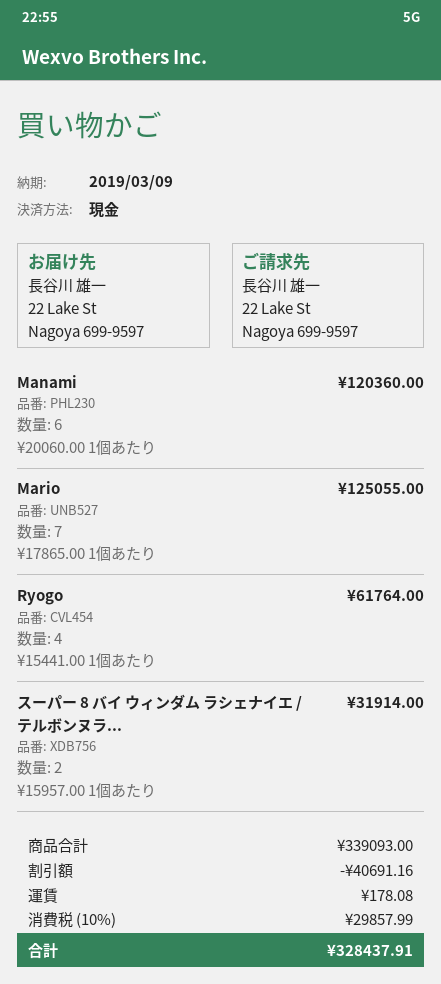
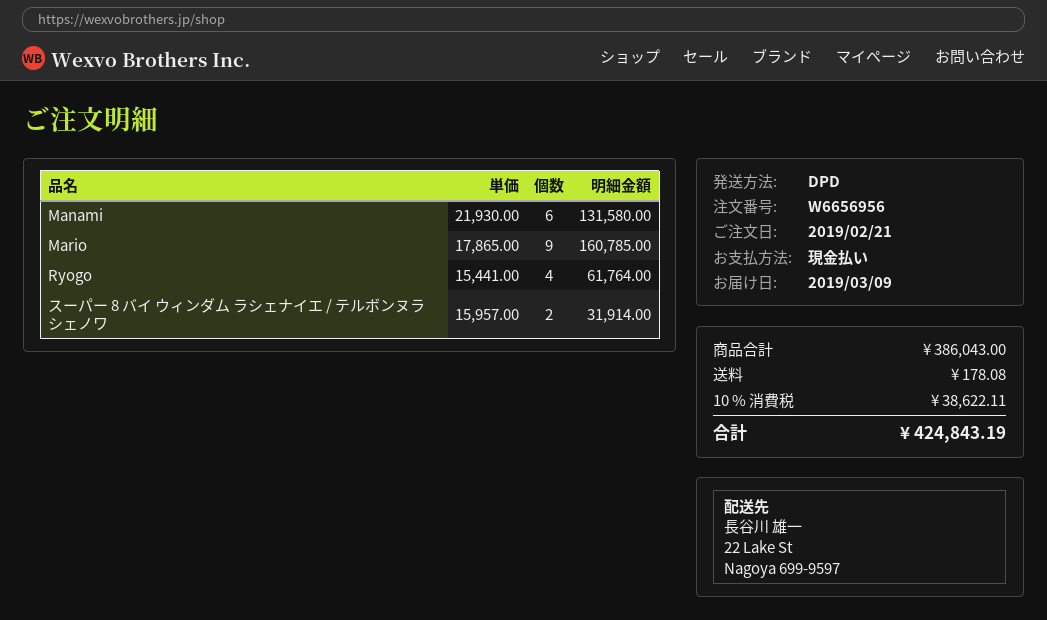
Manami: 6 x 20060.00 = 120360.00 -> 6 x 21930.00 = 131580.00
Mario: 7 x 17865.00 = 125055.00 -> 9 x 17865.00 = 160785.00
subtotal: 339093.00 -> 386043.00
discount: 40691.16 -> none
tax: 10% = 29857.99 -> 10% = 38622.11
total: 328437.91 -> 424843.19

